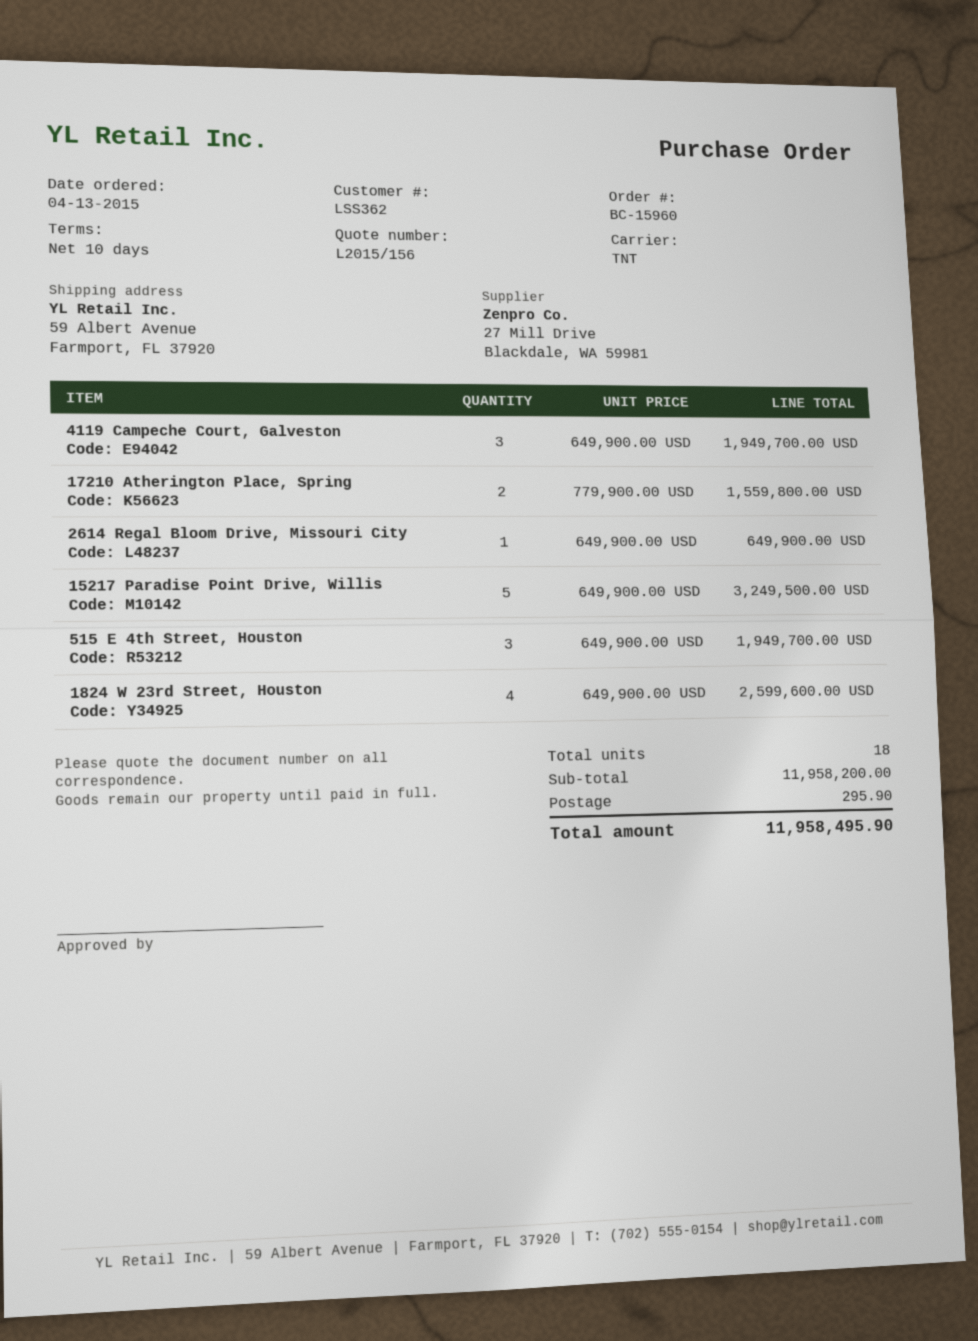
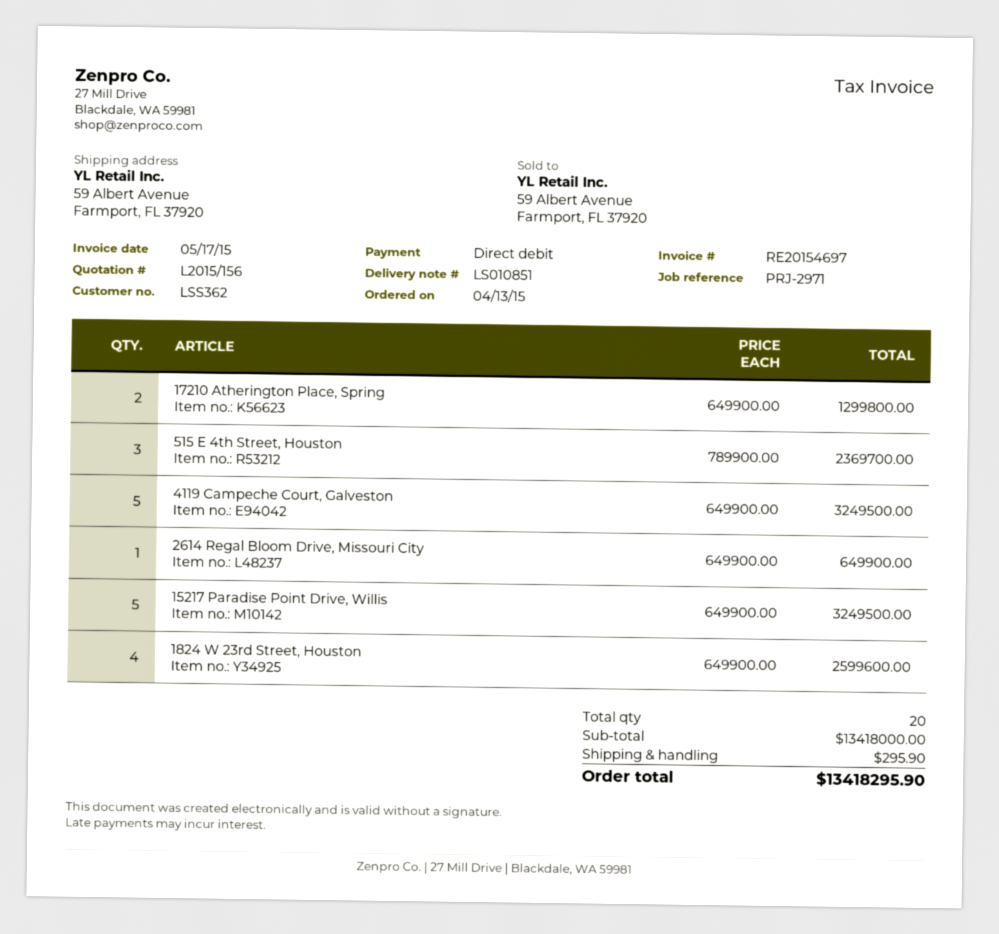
4119 Campeche Court, Galveston: 3 x 649900.00 = 1949700.00 -> 5 x 649900.00 = 3249500.00
17210 Atherington Place, Spring: 2 x 779900.00 = 1559800.00 -> 2 x 649900.00 = 1299800.00
515 E 4th Street, Houston: 3 x 649900.00 = 1949700.00 -> 3 x 789900.00 = 2369700.00
total quantity: 18 -> 20
subtotal: 11958200.00 -> 13418000.00
total: 11958495.90 -> 13418295.90

